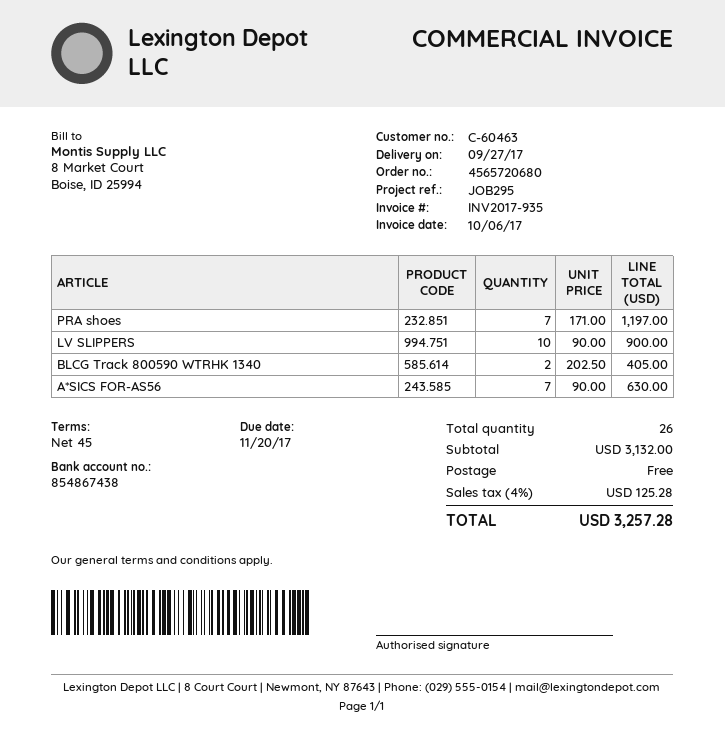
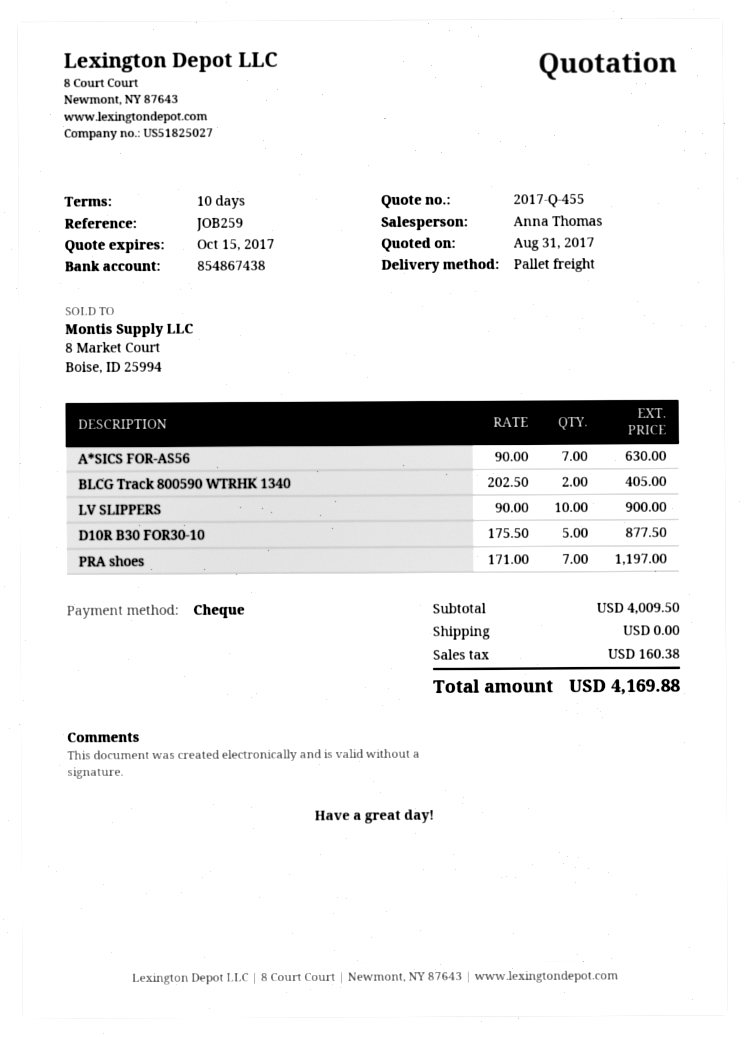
payment terms: 45 days -> 10 days
reference: JOB295 -> JOB259
D10R B30 FOR30-10: none -> 5 x 175.50 = 877.50
subtotal: 3132.00 -> 4009.50
tax: 125.28 -> 160.38
total: 3257.28 -> 4169.88

